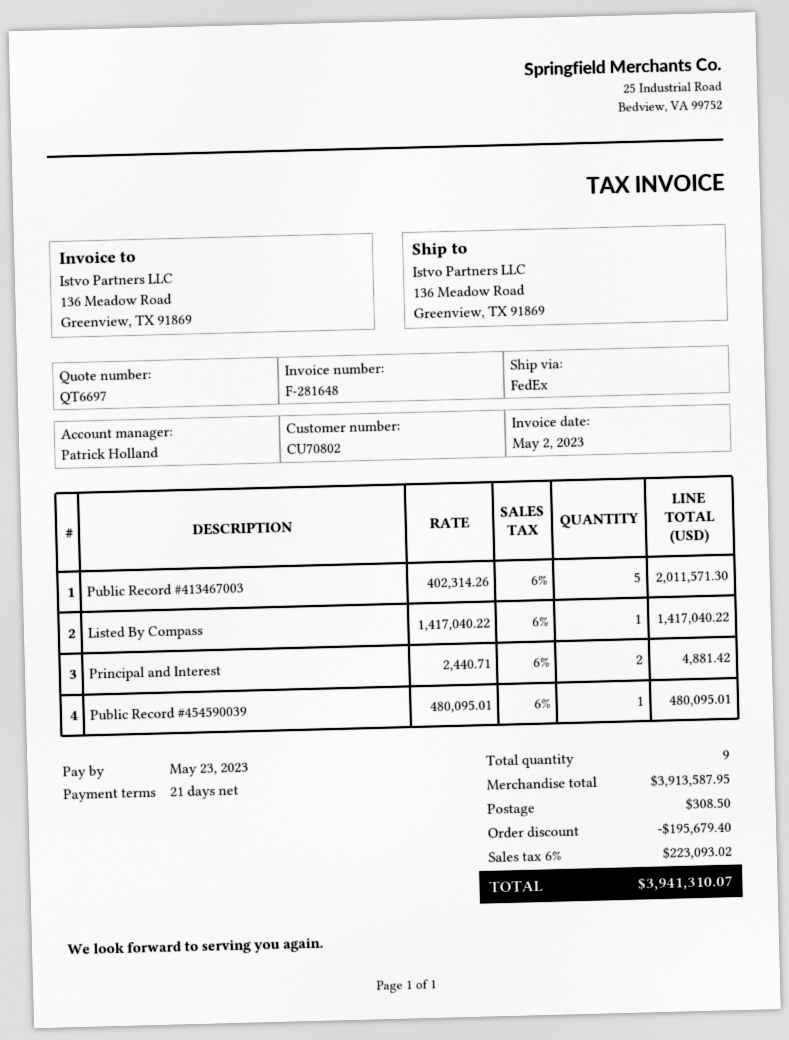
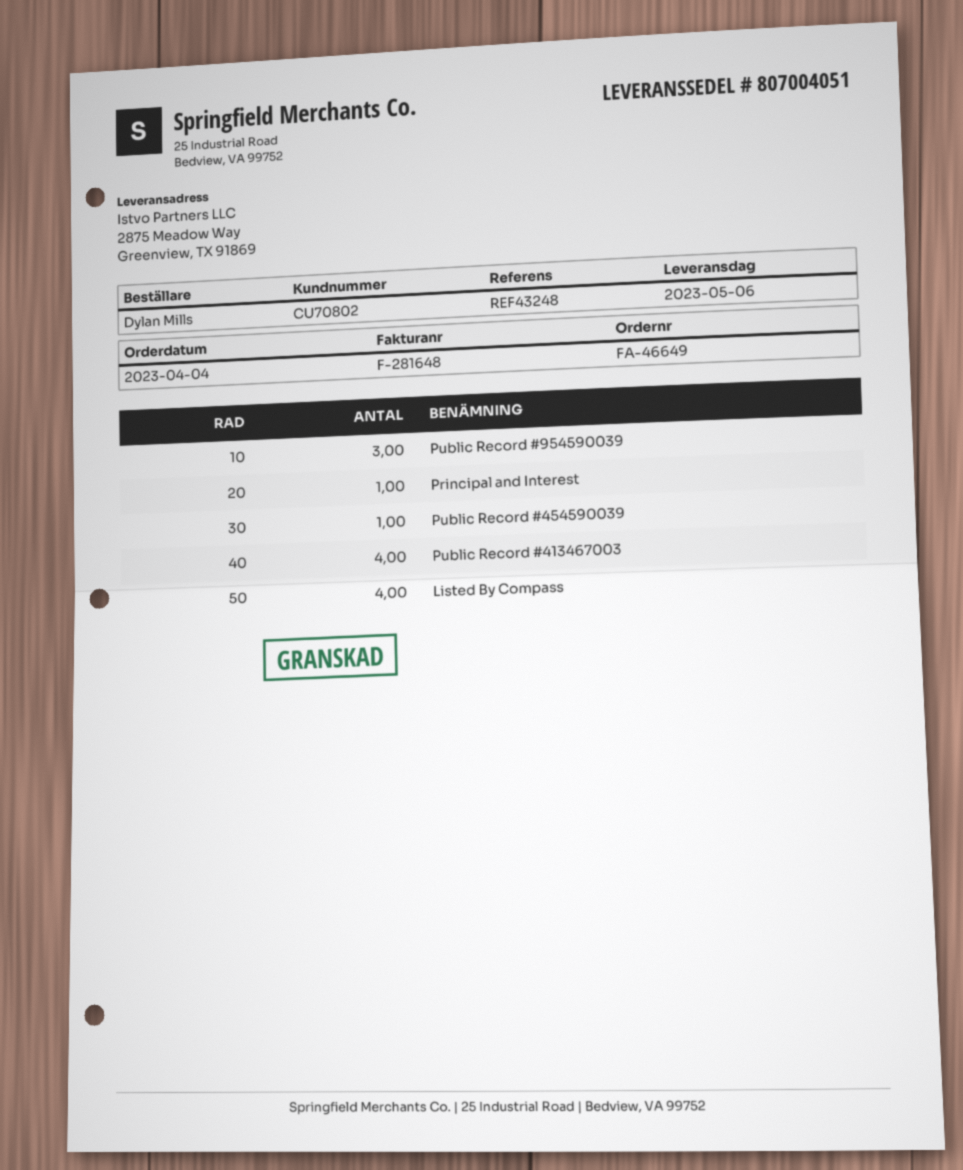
ship to: 136 Meadow Road, Greenview, TX 91869 -> 2875 Meadow Way, Greenview, TX 91869
Public Record #413467003: 5 -> 4
Listed By Compass: 1 -> 4
Principal and Interest: 2 -> 1
Public Record #954590039: none -> 3

